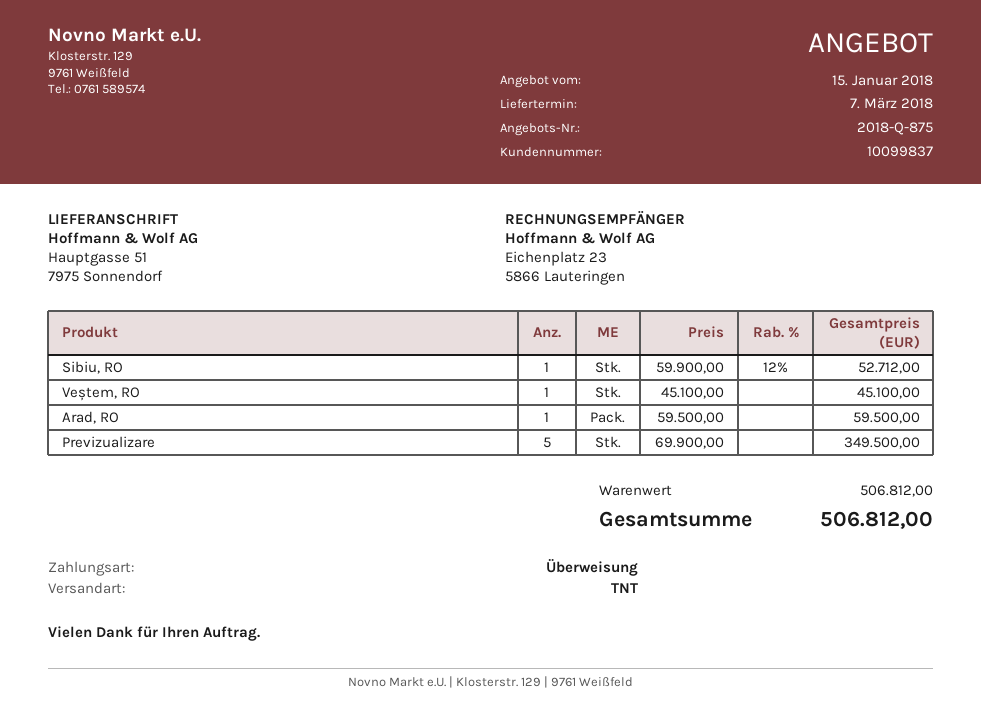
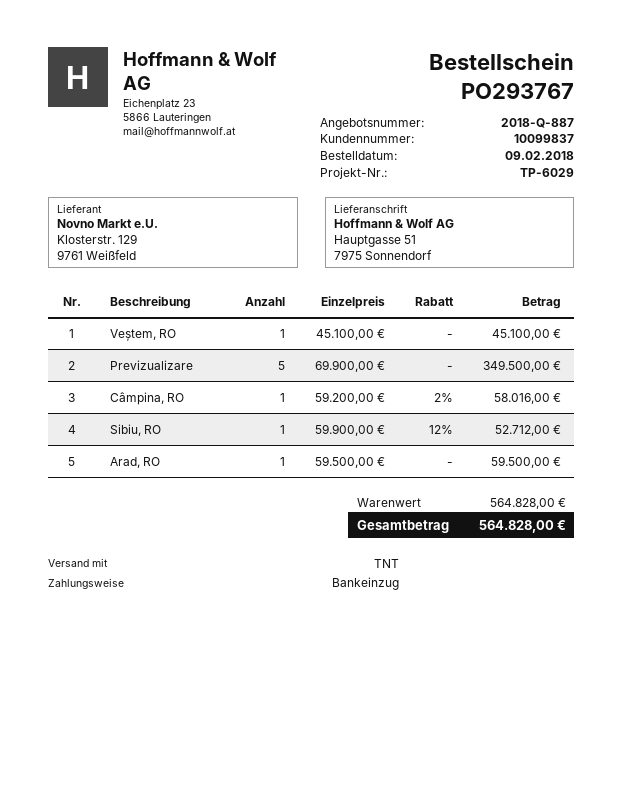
quote number: 2018-Q-875 -> 2018-Q-887
payment method: bank transfer -> direct debit
Câmpina, RO: none -> 1 x 59200.00 - 2% = 58016.00
subtotal: 506812.00 -> 564828.00
total: 506812.00 -> 564828.00

